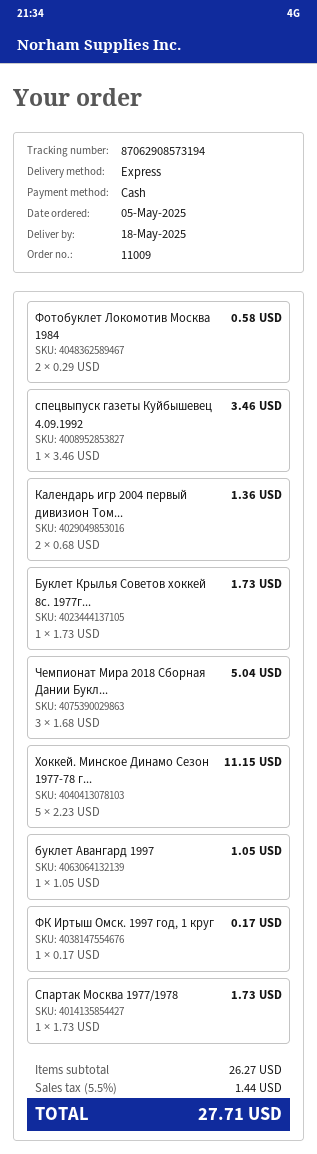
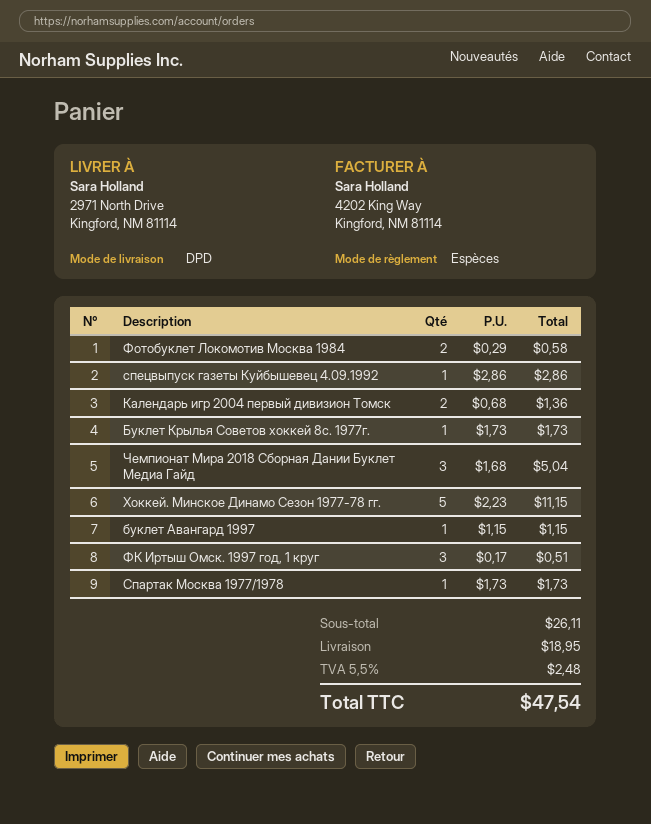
shipping method: express -> DPD
спецвыпуск газеты Куйбышевец 4.09.1992: 1 x 3.46 = 3.46 -> 1 x 2.86 = 2.86
буклет Авангард 1997: 1 x 1.05 = 1.05 -> 1 x 1.15 = 1.15
ФК Иртыш Омск. 1997 год, 1 круг: 1 x 0.17 = 0.17 -> 3 x 0.17 = 0.51
subtotal: 26.27 -> 26.11
shipping: none -> 18.95
tax: 5.5% = 1.44 -> 5.5% = 2.48
total: 27.71 -> 47.54

